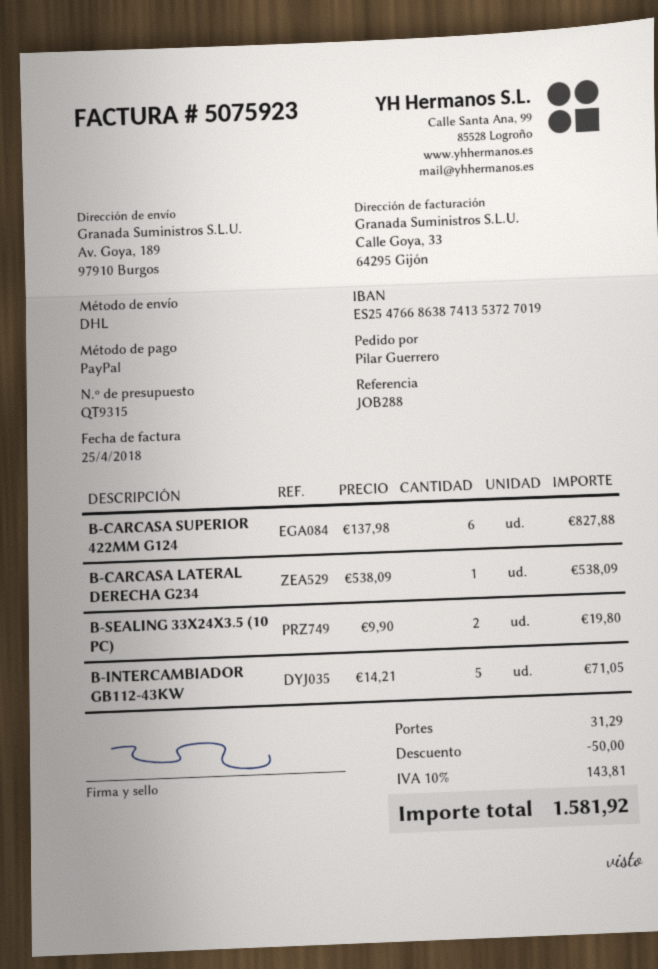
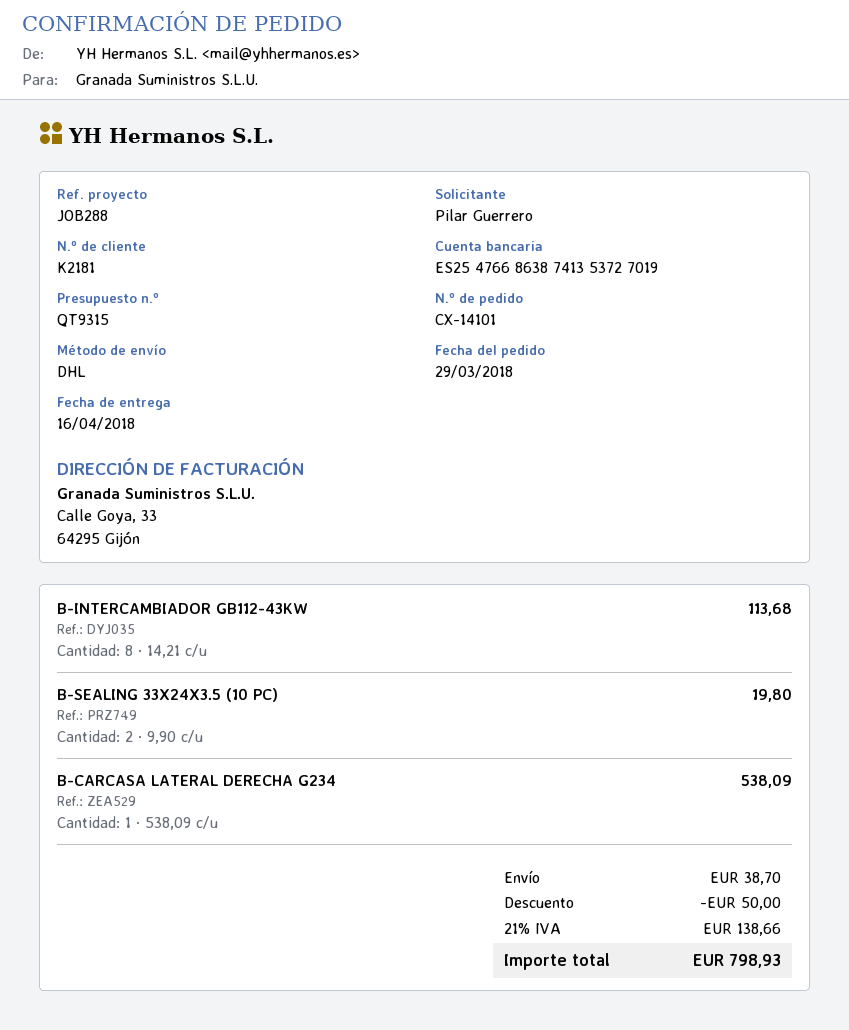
B-CARCASA SUPERIOR 422MM G124: 6 x 137.98 = 827.88 -> none
B-INTERCAMBIADOR GB112-43KW: 5 x 14.21 = 71.05 -> 8 x 14.21 = 113.68
shipping: 31.29 -> 38.70
tax: 10% = 143.81 -> 21% = 138.66
total: 1581.92 -> 798.93

